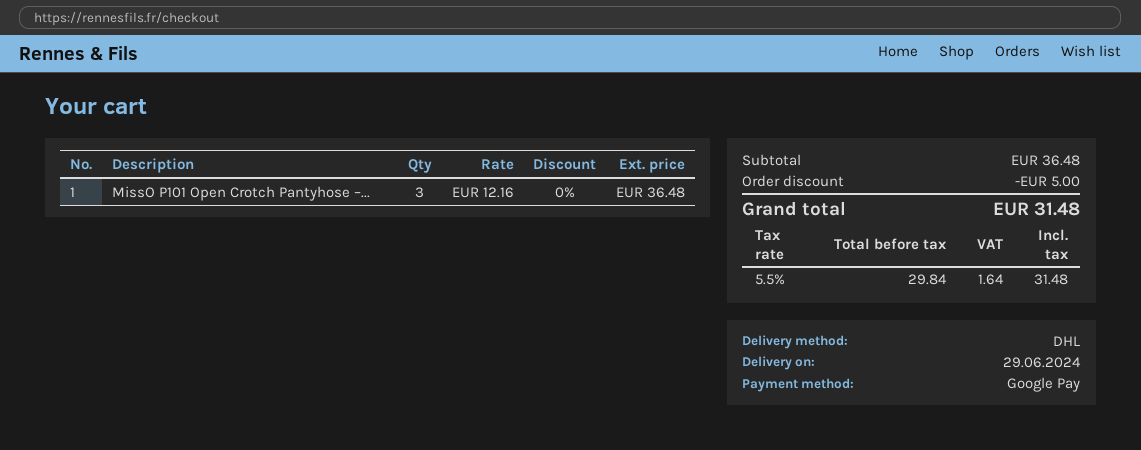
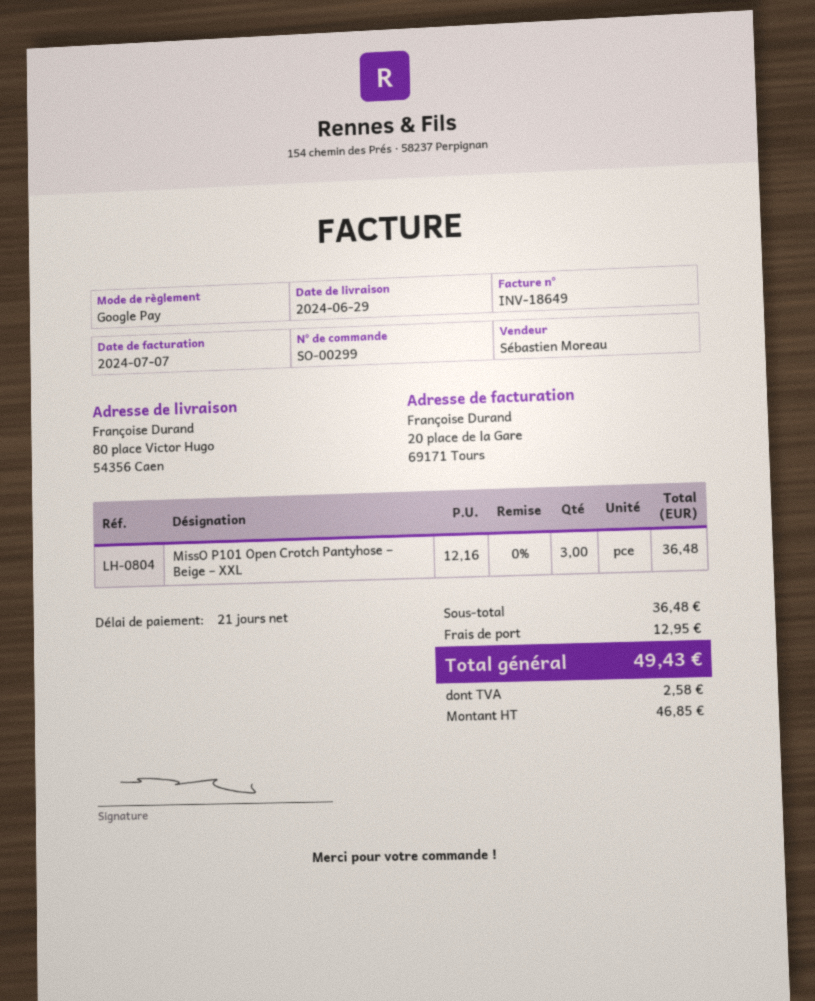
discount: 5.00 -> none
shipping: none -> 12.95
net: 29.84 -> 46.85
tax: 1.64 -> 2.58
total: 31.48 -> 49.43

